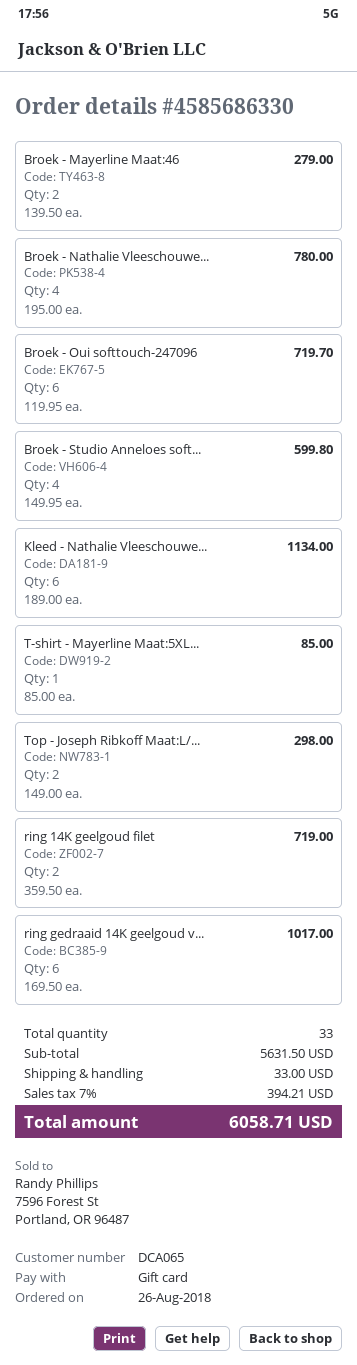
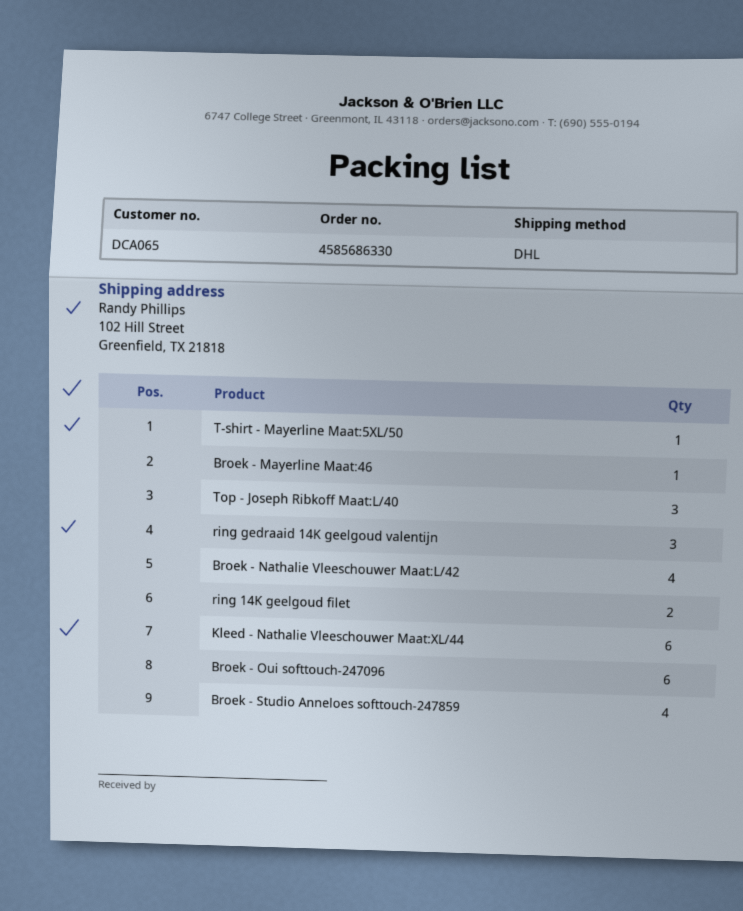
Broek - Mayerline Maat:46: 2 -> 1
Top - Joseph Ribkoff Maat:L/...: 2 -> 3
ring gedraaid 14K geelgoud v...: 6 -> 3

